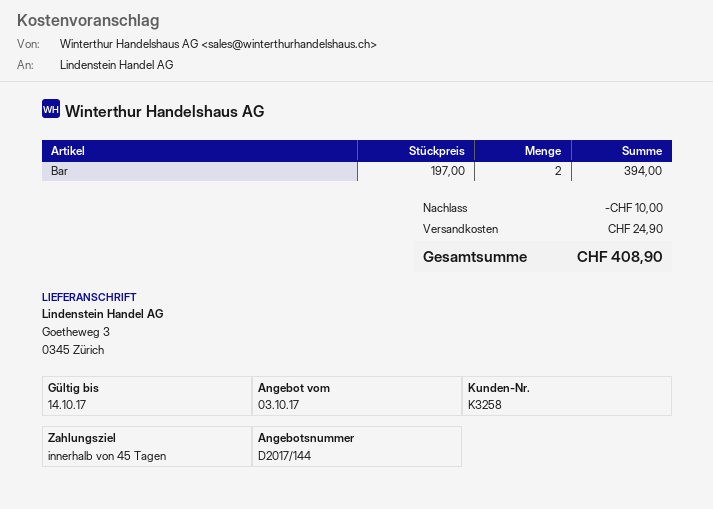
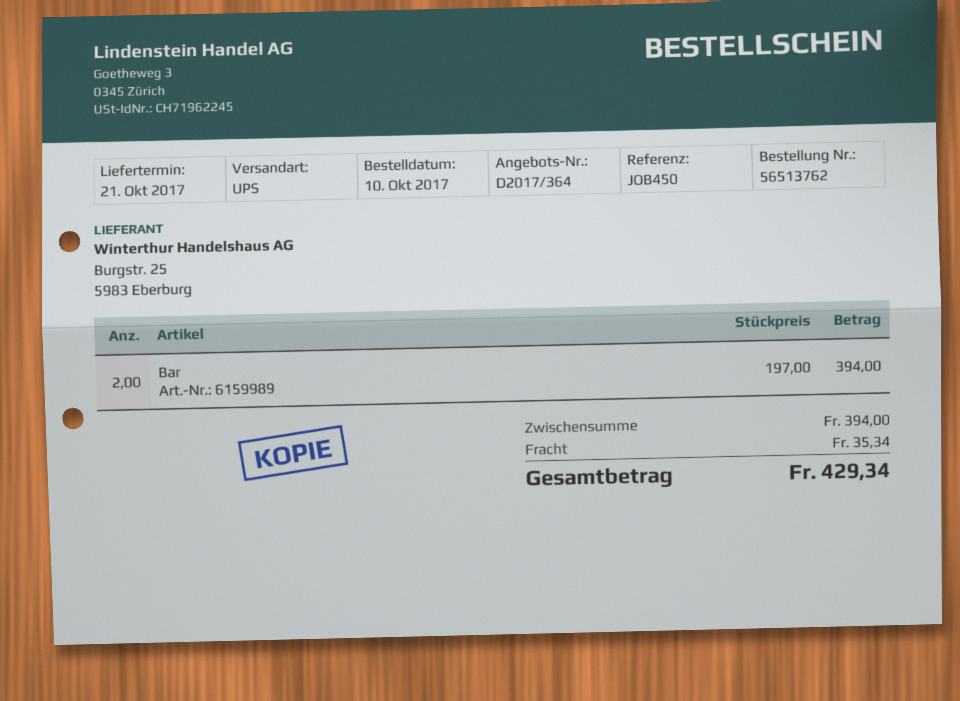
quote number: D2017/144 -> D2017/364
discount: 10.00 -> none
shipping: 24.90 -> 35.34
total: 408.90 -> 429.34

